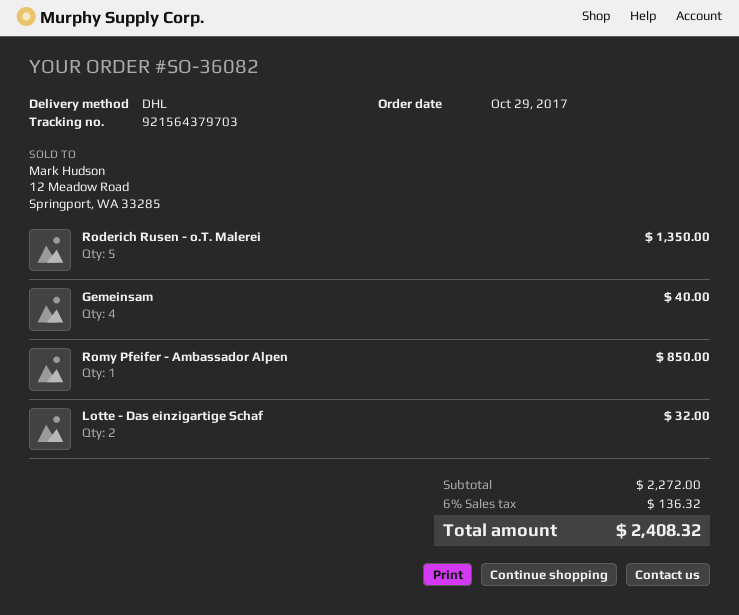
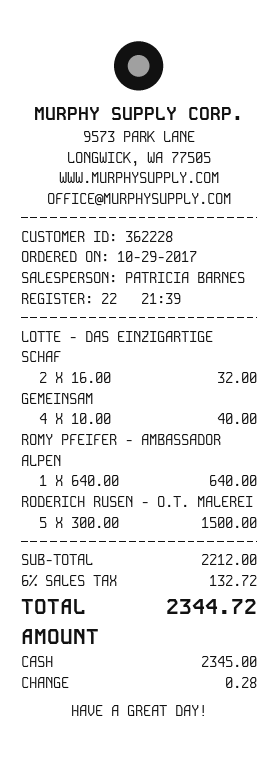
Roderich Rusen - o.T. Malerei: 5 for 1350.00 -> 5 for 1500.00
Romy Pfeifer - Ambassador Alpen: 1 for 850.00 -> 1 for 640.00
subtotal: 2272.00 -> 2212.00
tax: 6% = 136.32 -> 6% = 132.72
total: 2408.32 -> 2344.72

